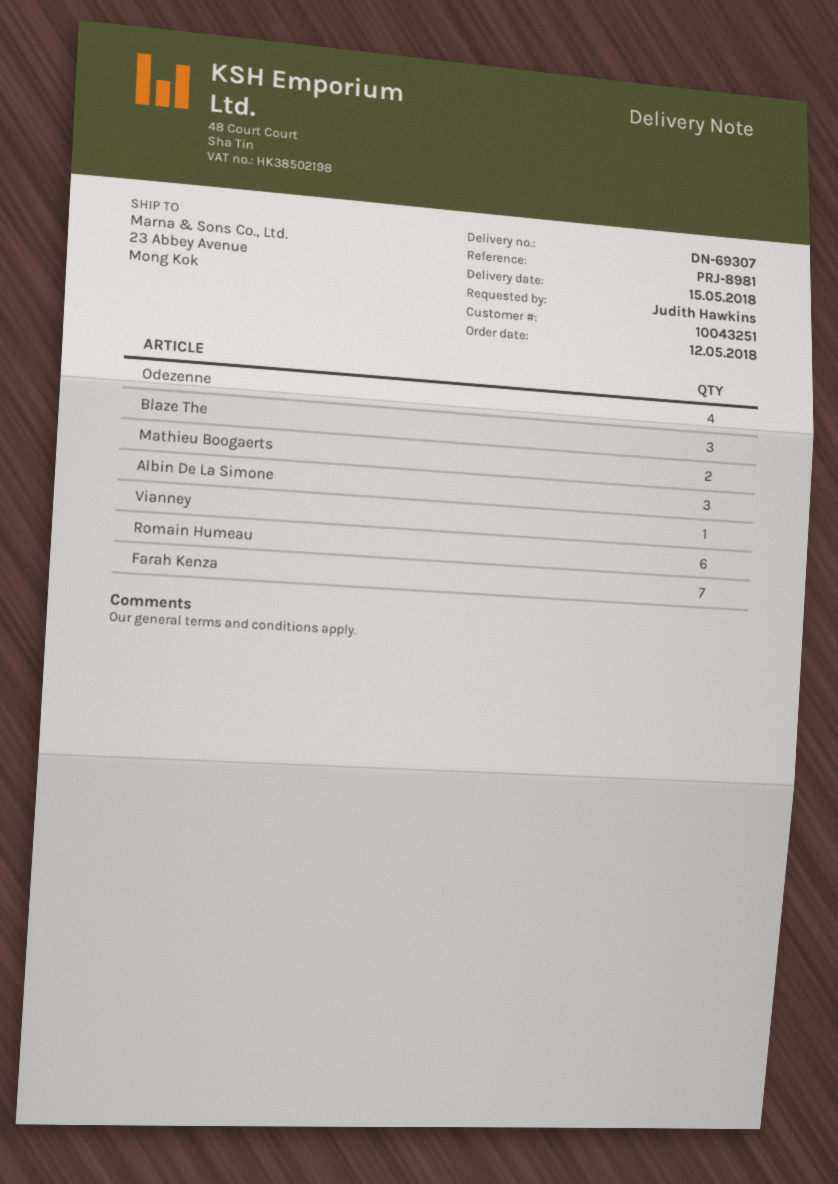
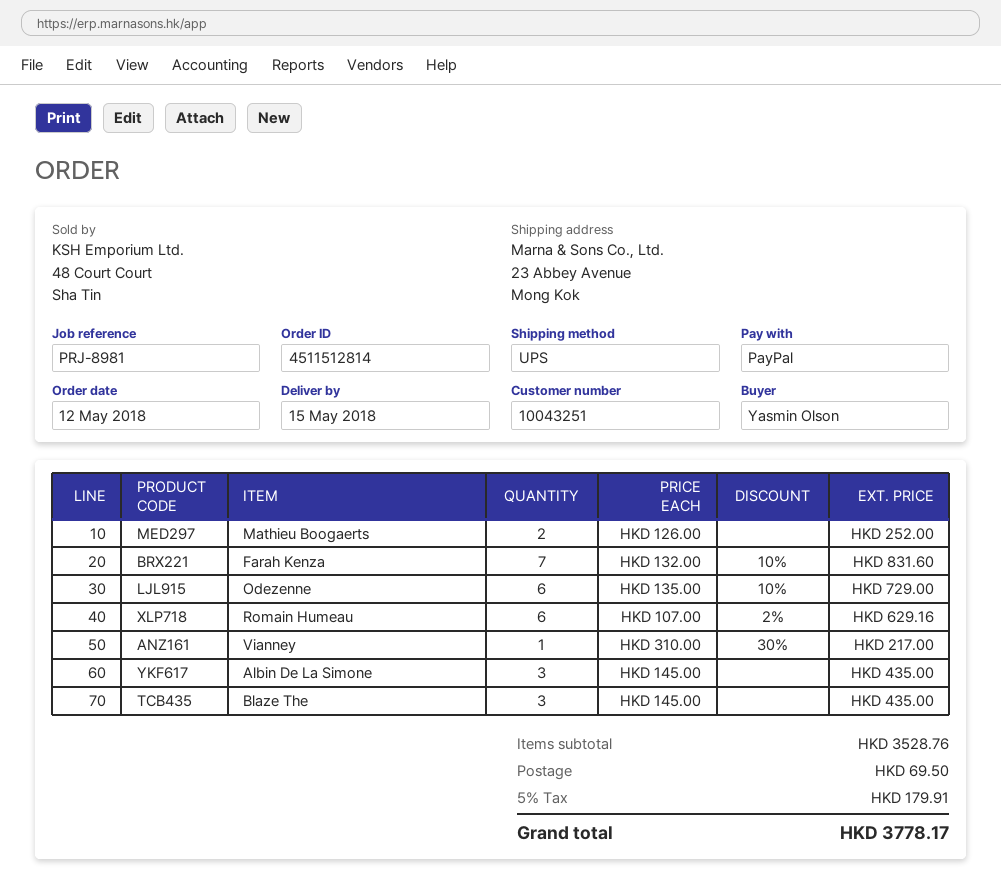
ordered by: Judith Hawkins -> Yasmin Olson
Odezenne: 4 -> 6

